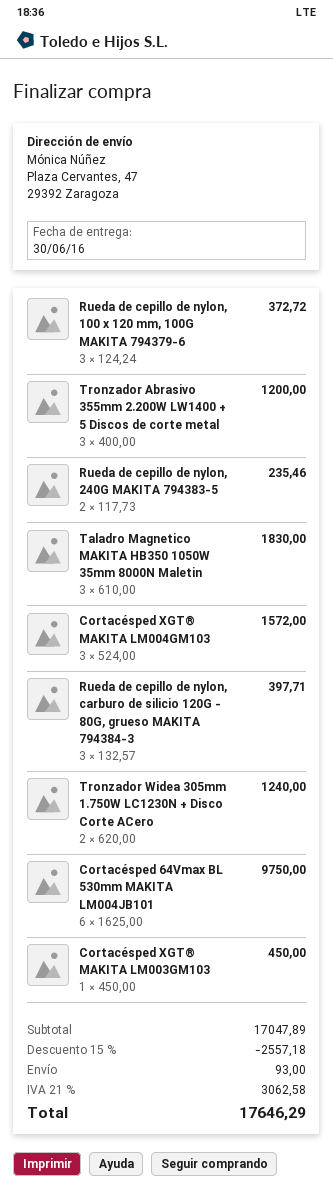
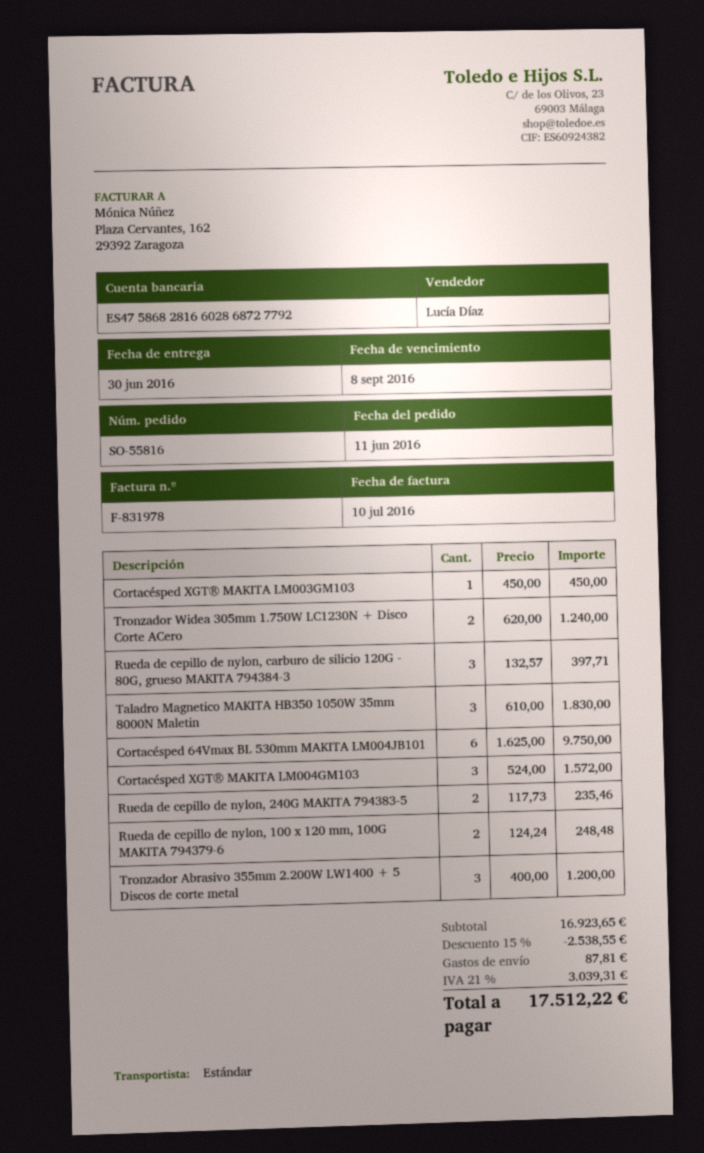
Rueda de cepillo de nylon, 100 x 120 mm, 100G MAKITA 794379-6: 3 x 124.24 = 372.72 -> 2 x 124.24 = 248.48
subtotal: 17047.89 -> 16923.65
discount: 15% = 2557.18 -> 15% = 2538.55
shipping: 93.00 -> 87.81
tax: 21% = 3062.58 -> 21% = 3039.31
total: 17646.29 -> 17512.22

